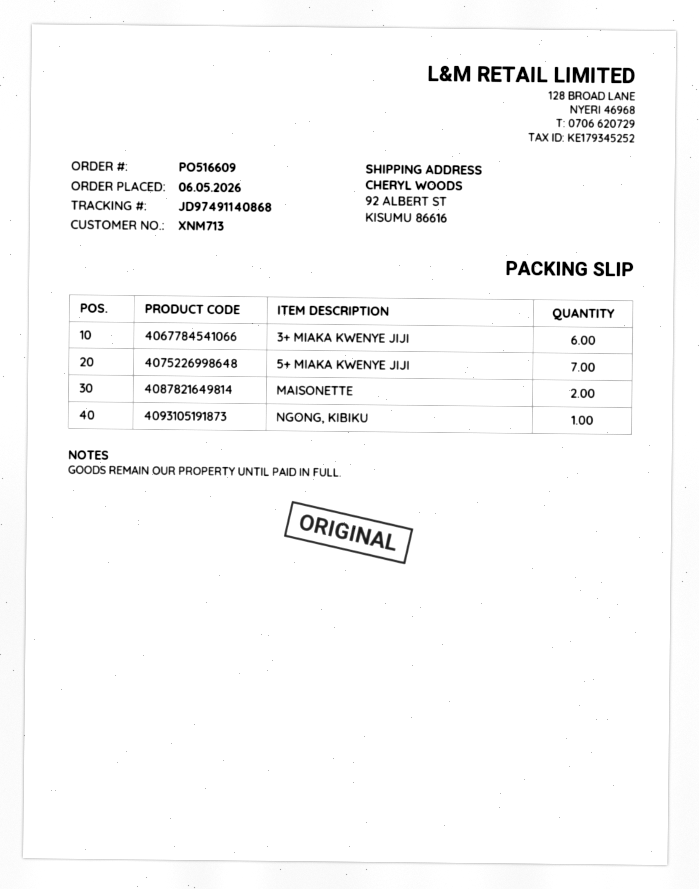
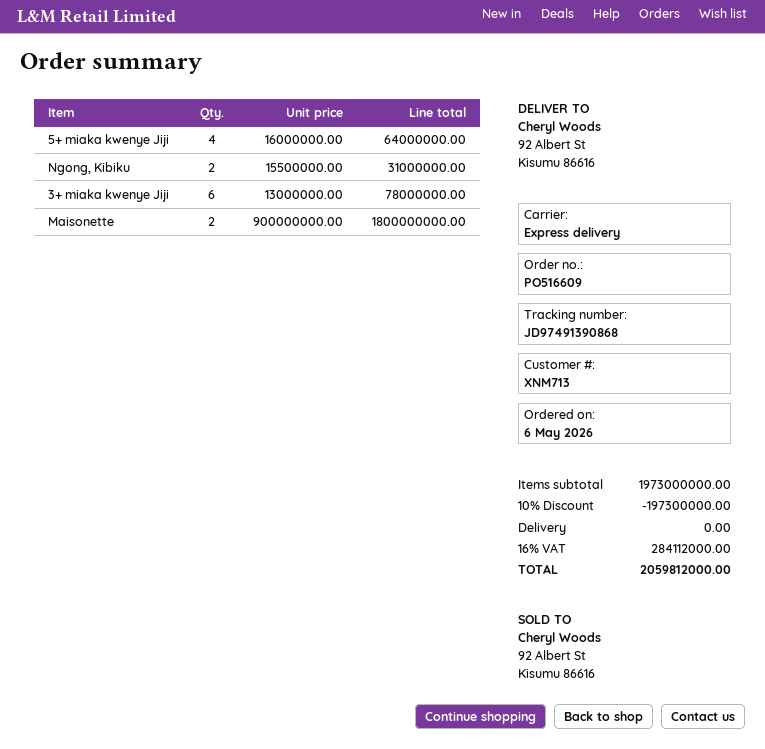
tracking number: JD97491140868 -> JD97491390868
5+ MIAKA KWENYE JIJI: 7 -> 4
NGONG, KIBIKU: 1 -> 2

